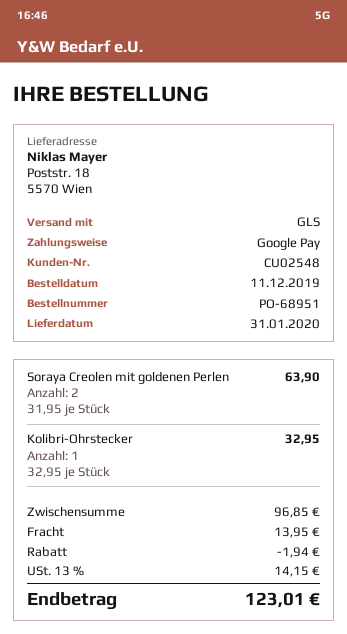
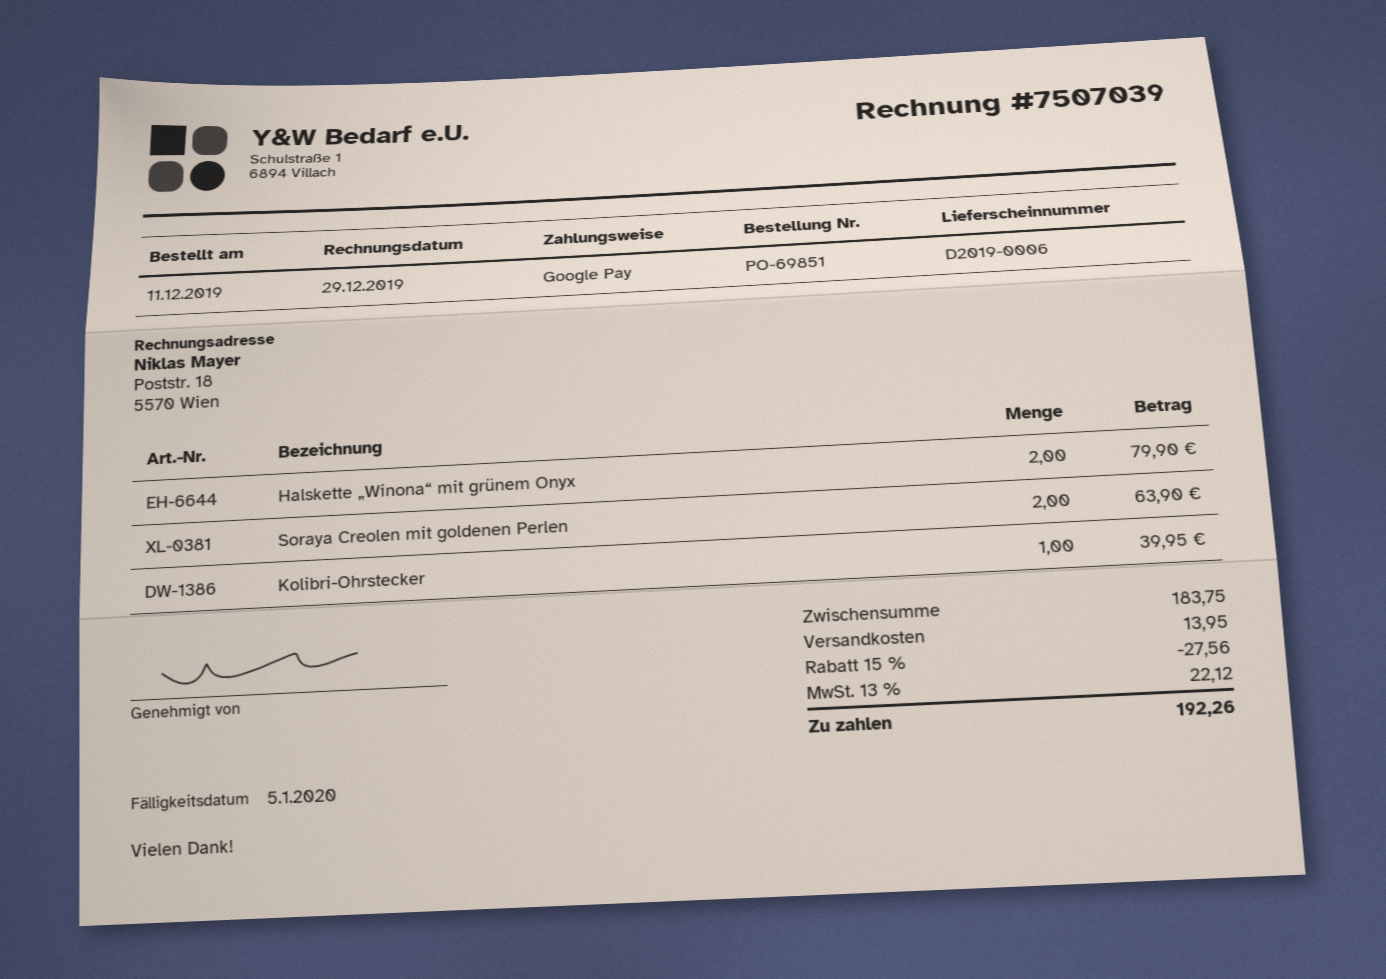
order number: PO-68951 -> PO-69851
Kolibri-Ohrstecker: 1 for 32.95 -> 1 for 39.95
Halskette „Winona“ mit grünem Onyx: none -> 2 for 79.90
subtotal: 96.85 -> 183.75
discount: 1.94 -> 27.56
tax: 13% = 14.15 -> 13% = 22.12
total: 123.01 -> 192.26

